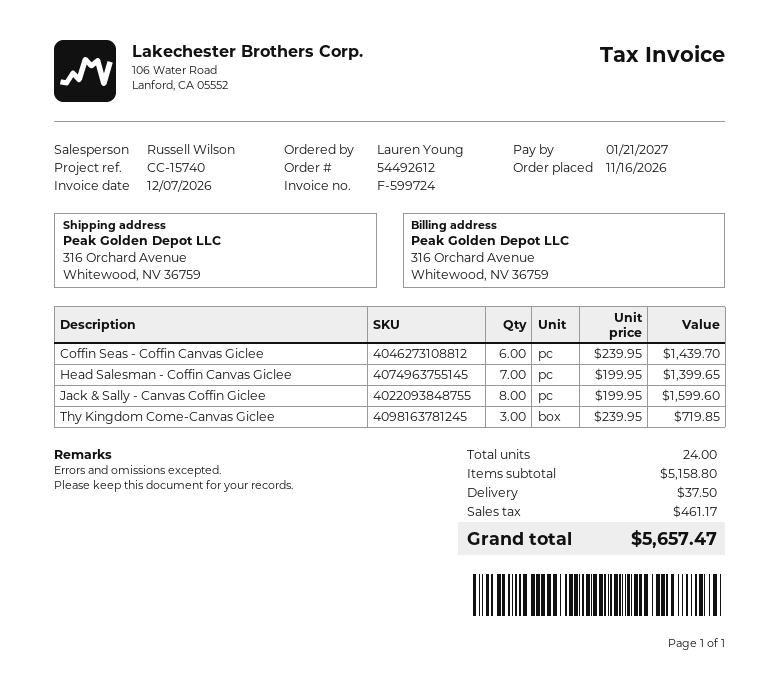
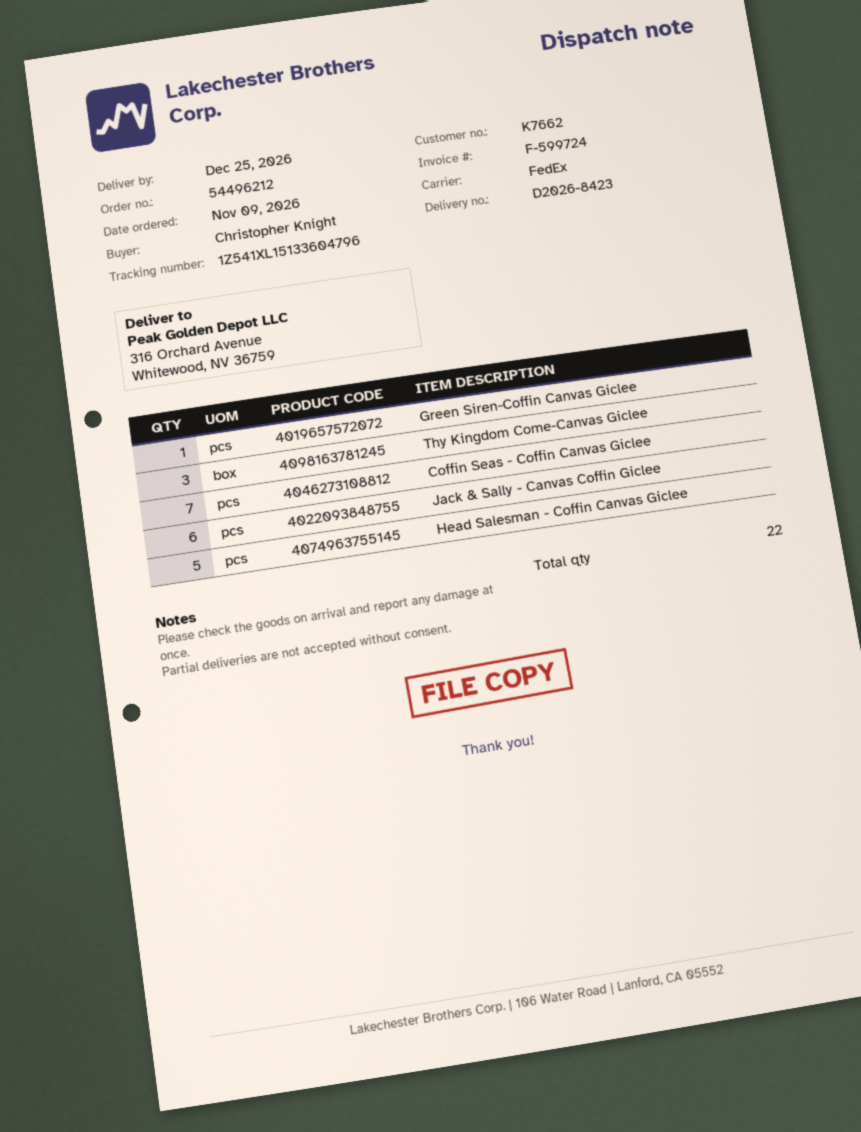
order number: 54492612 -> 54496212
order date: 2026-11-16 -> 2026-11-09
ordered by: Lauren Young -> Christopher Knight
Coffin Seas - Coffin Canvas Giclee: 6 -> 7
Head Salesman - Coffin Canvas Giclee: 7 -> 5
Jack & Sally - Canvas Coffin Giclee: 8 -> 6
Green Siren-Coffin Canvas Giclee: none -> 1
total quantity: 24 -> 22

